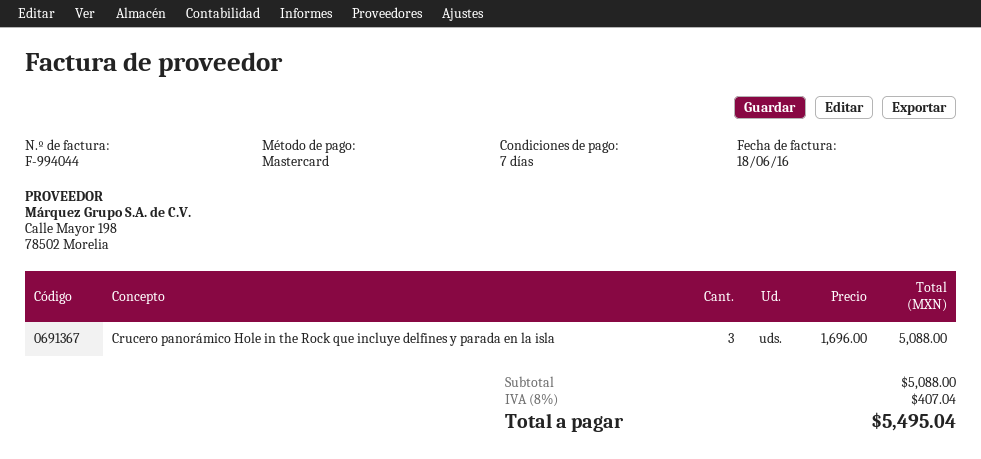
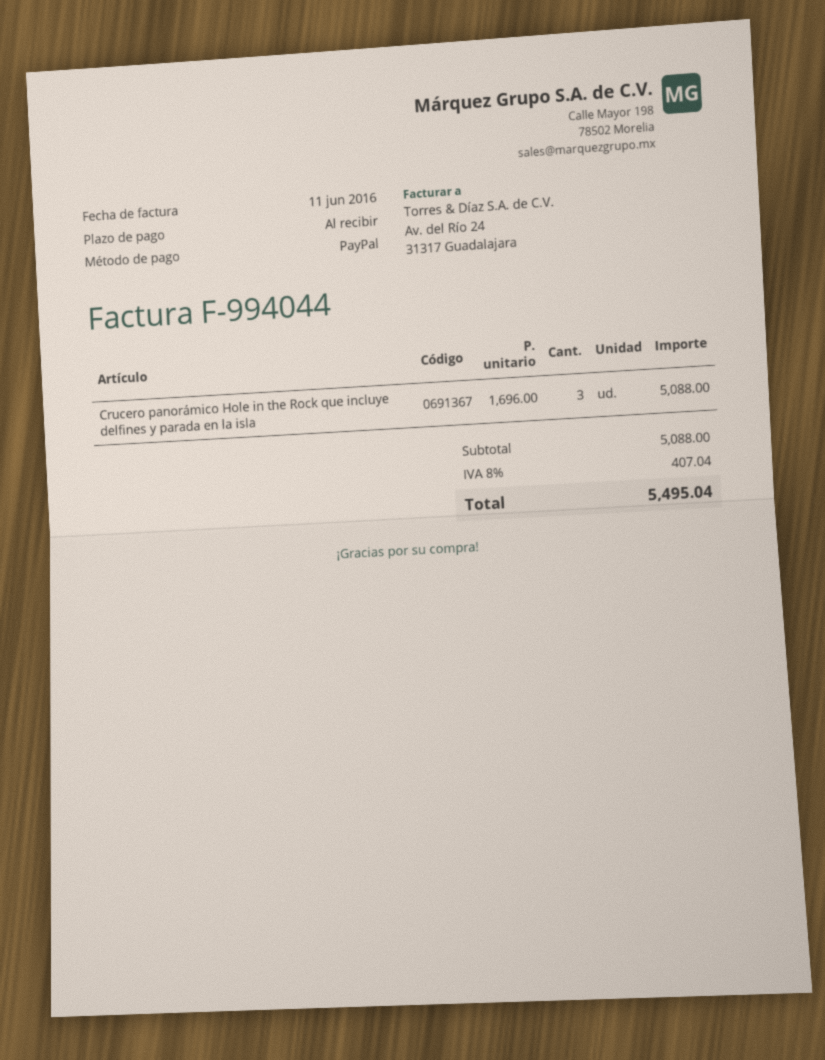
invoice date: 2016-06-18 -> 2016-06-11
payment terms: 7 days -> on receipt
payment method: Mastercard -> PayPal

